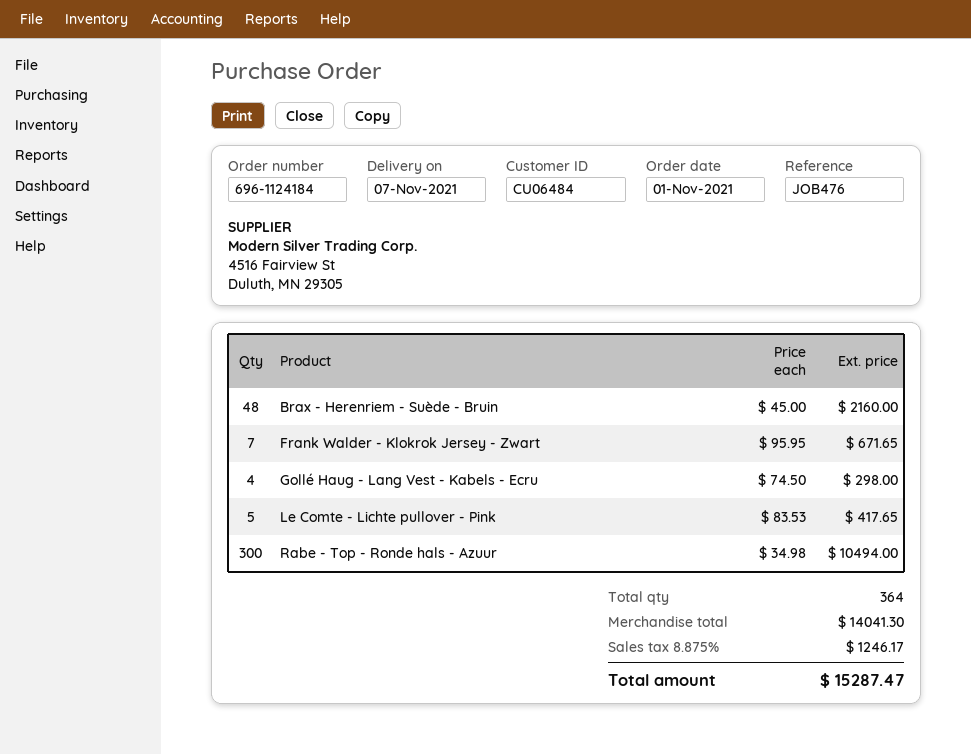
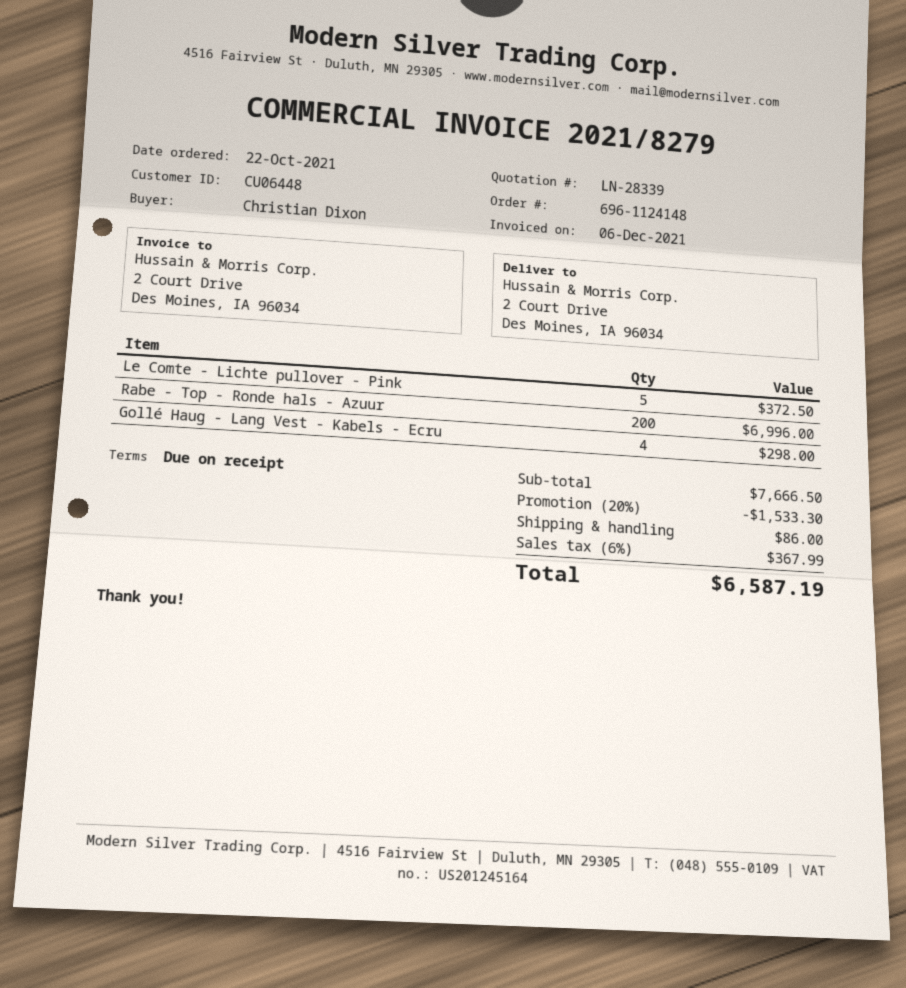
order number: 696-1124184 -> 696-1124148
order date: 2021-11-01 -> 2021-10-22
customer number: CU06484 -> CU06448
Brax - Herenriem - Suède - Bruin: 48 for 2160.00 -> none
Frank Walder - Klokrok Jersey - Zwart: 7 for 671.65 -> none
Le Comte - Lichte pullover - Pink: 5 for 417.65 -> 5 for 372.50
Rabe - Top - Ronde hals - Azuur: 300 for 10494.00 -> 200 for 6996.00
subtotal: 14041.30 -> 7666.50
discount: none -> 20% = 1533.30
shipping: none -> 86.00
tax: 8.875% = 1246.17 -> 6% = 367.99
total: 15287.47 -> 6587.19

